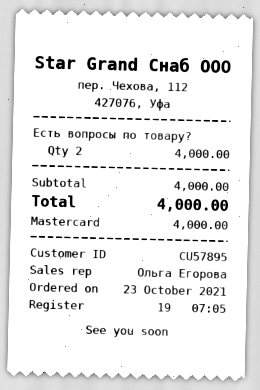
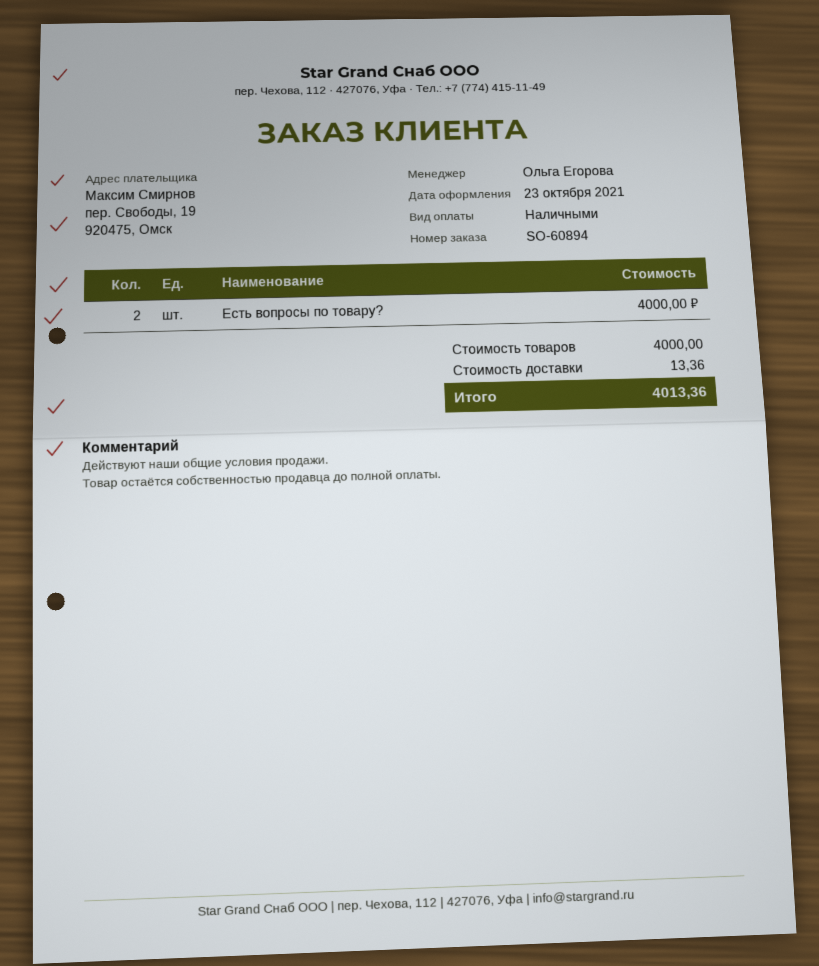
payment method: Mastercard -> cash
shipping: none -> 13.36
total: 4000.00 -> 4013.36

